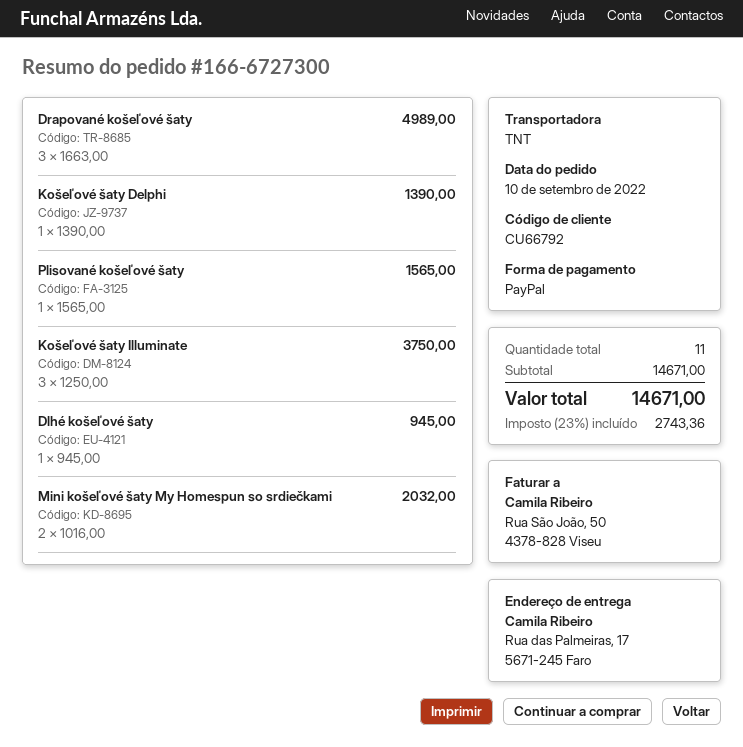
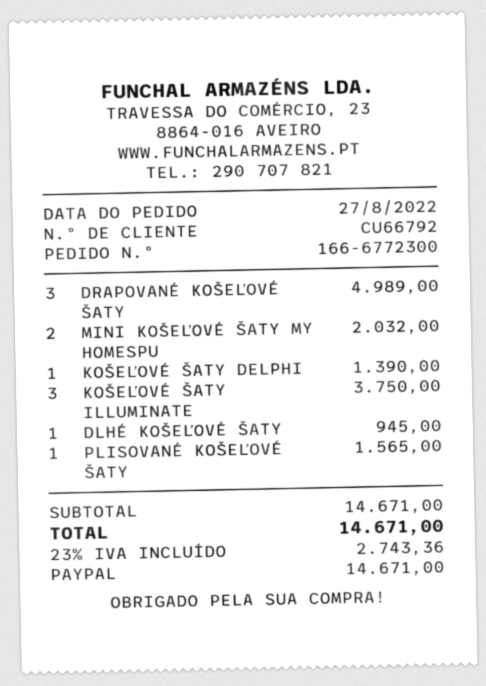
order number: 166-6727300 -> 166-6772300
order date: 2022-09-10 -> 2022-08-27

